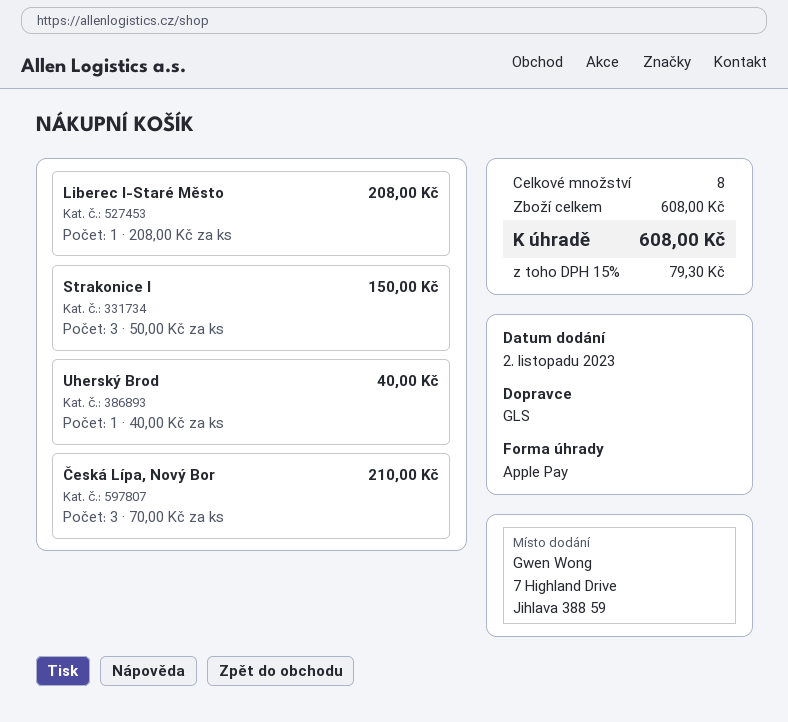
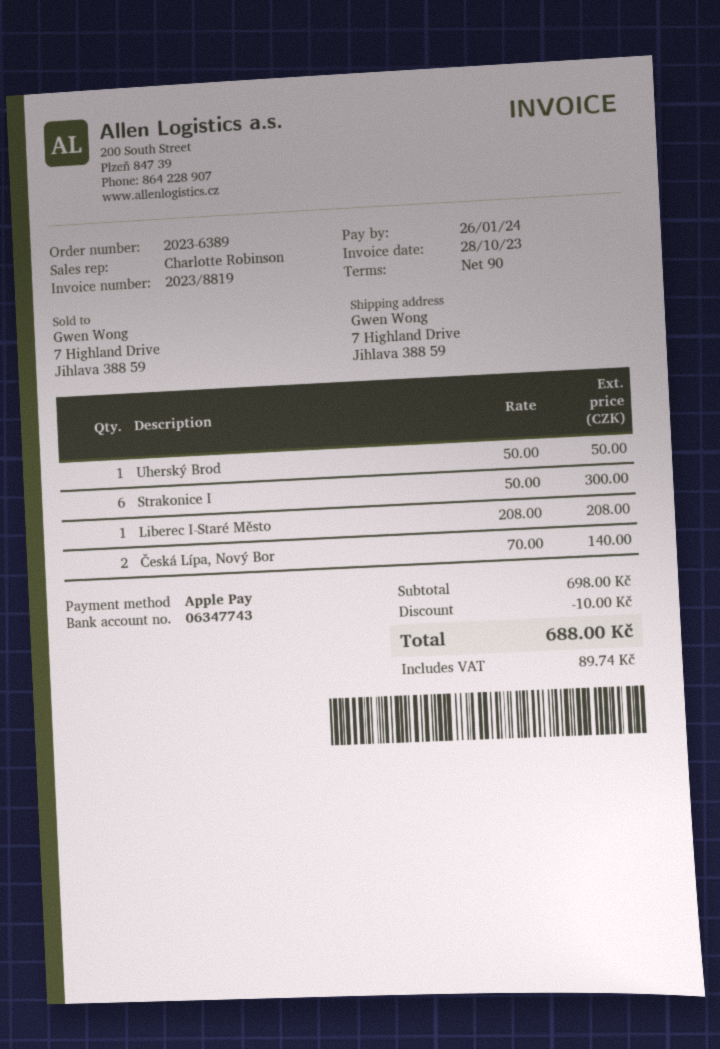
Strakonice I: 3 x 50.00 = 150.00 -> 6 x 50.00 = 300.00
Uherský Brod: 1 x 40.00 = 40.00 -> 1 x 50.00 = 50.00
Česká Lípa, Nový Bor: 3 x 70.00 = 210.00 -> 2 x 70.00 = 140.00
subtotal: 608.00 -> 698.00
discount: none -> 10.00
tax: 79.30 -> 89.74
total: 608.00 -> 688.00

